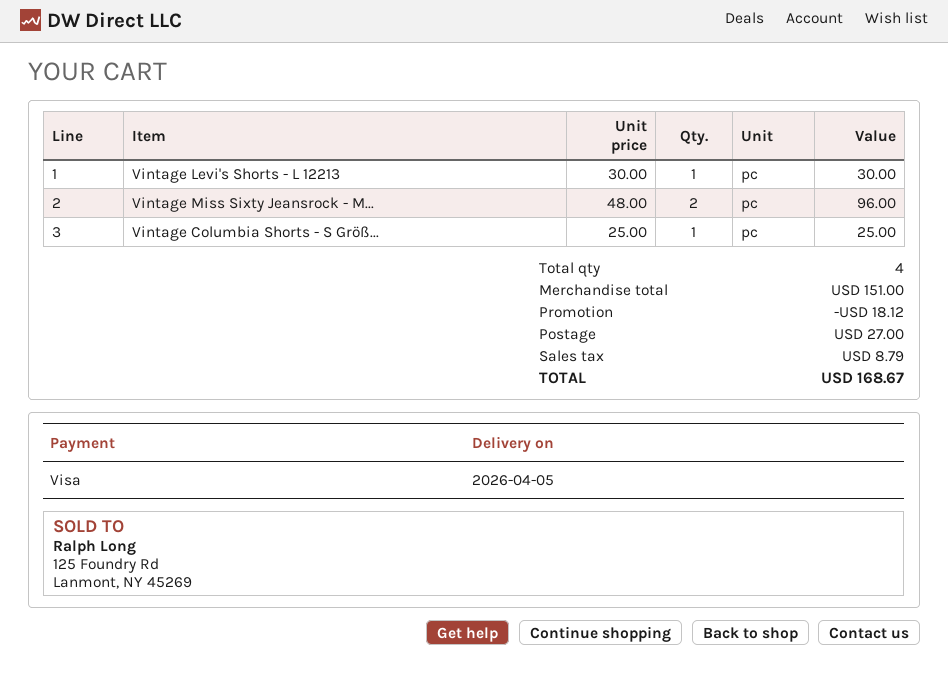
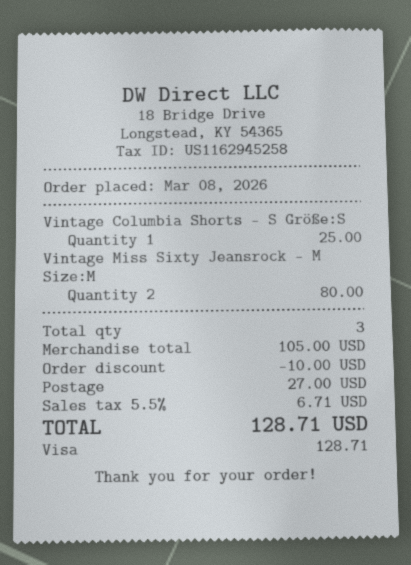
Vintage Levi's Shorts - L 12213: 1 for 30.00 -> none
Vintage Miss Sixty Jeansrock - M...: 2 for 96.00 -> 2 for 80.00
total quantity: 4 -> 3
subtotal: 151.00 -> 105.00
discount: 18.12 -> 10.00
tax: 8.79 -> 6.71
total: 168.67 -> 128.71

